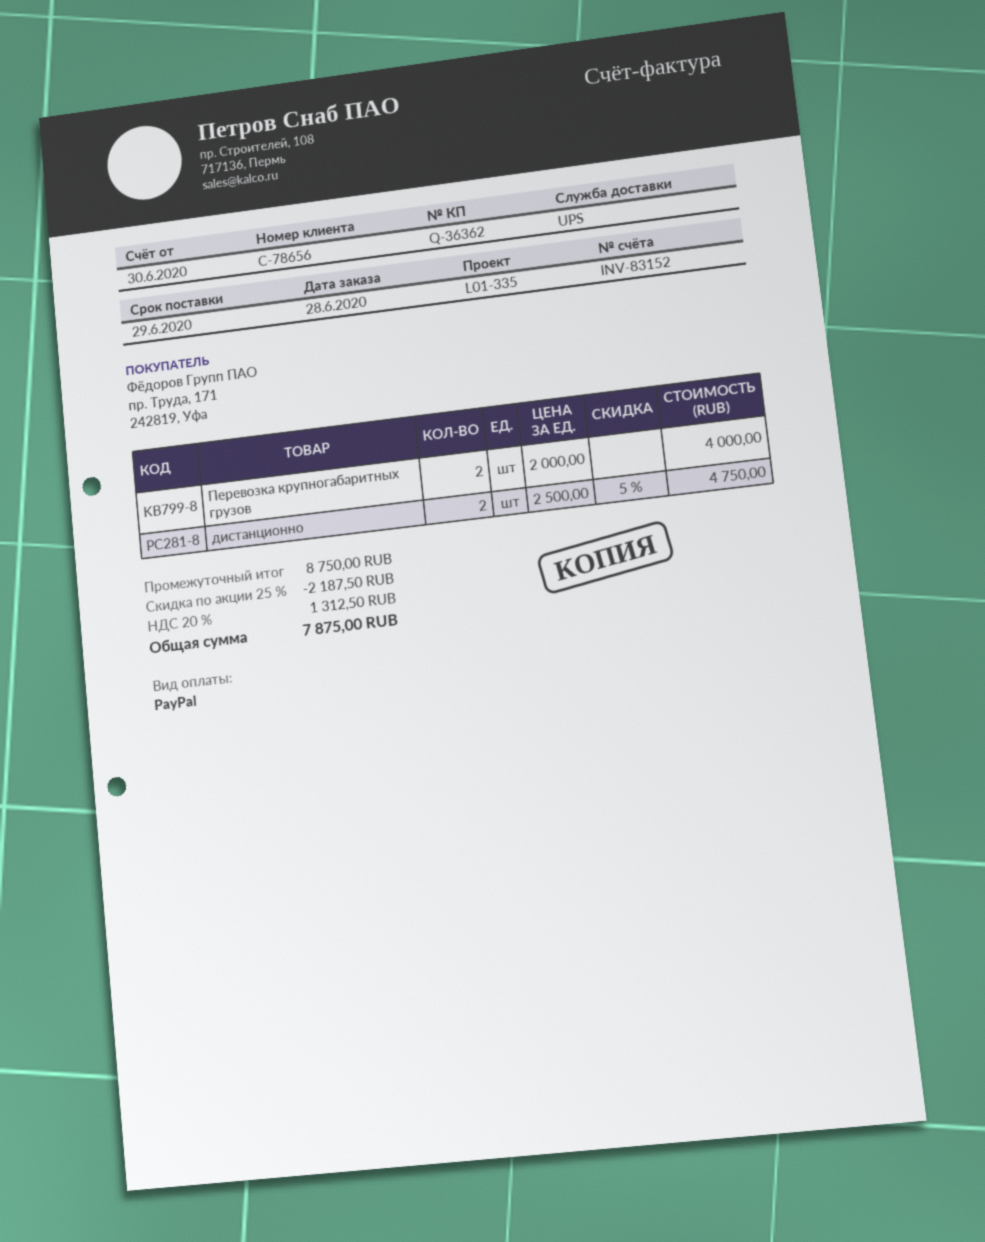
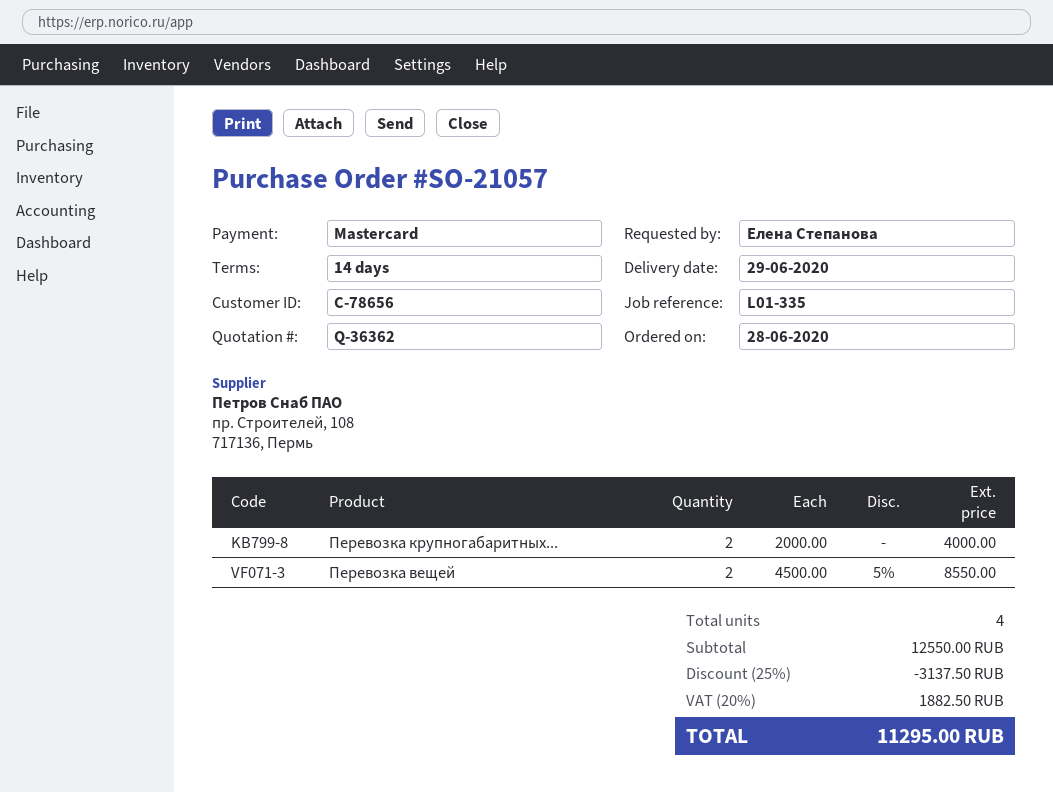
payment method: PayPal -> Mastercard
дистанционно: 2 x 2500.00 - 5% = 4750.00 -> none
Перевозка вещей: none -> 2 x 4500.00 - 5% = 8550.00
subtotal: 8750.00 -> 12550.00
discount: 25% = 2187.50 -> 25% = 3137.50
tax: 20% = 1312.50 -> 20% = 1882.50
total: 7875.00 -> 11295.00

